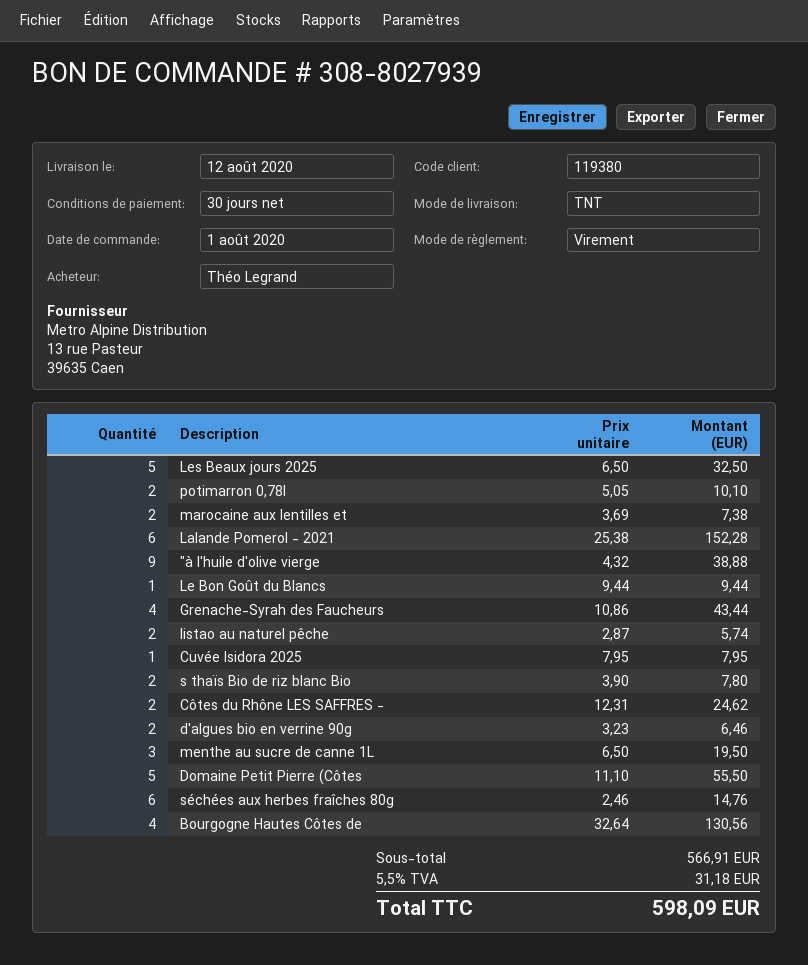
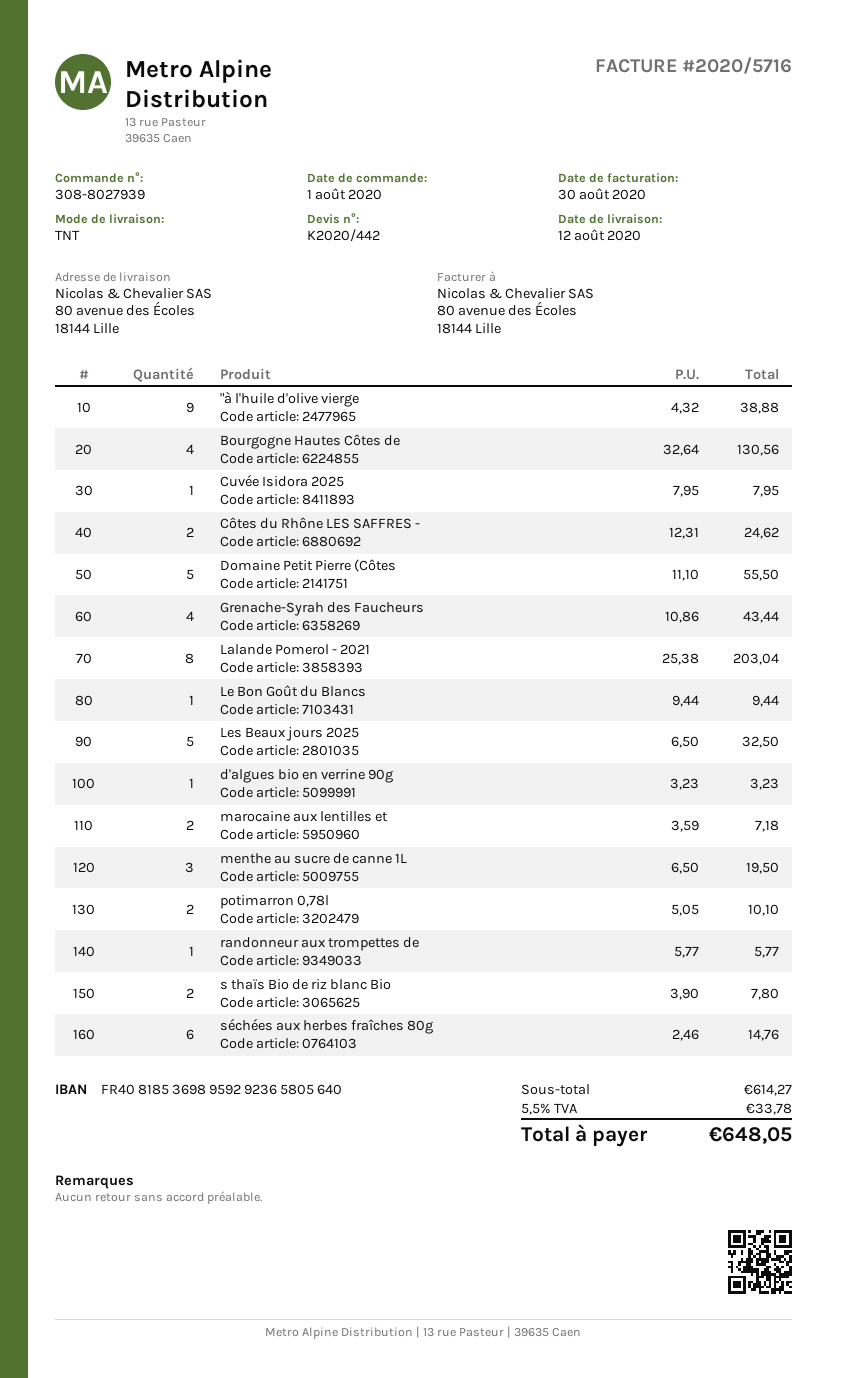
marocaine aux lentilles et: 2 x 3.69 = 7.38 -> 2 x 3.59 = 7.18
Lalande Pomerol - 2021: 6 x 25.38 = 152.28 -> 8 x 25.38 = 203.04
listao au naturel pêche: 2 x 2.87 = 5.74 -> none
d'algues bio en verrine 90g: 2 x 3.23 = 6.46 -> 1 x 3.23 = 3.23
randonneur aux trompettes de: none -> 1 x 5.77 = 5.77
subtotal: 566.91 -> 614.27
tax: 5.5% = 31.18 -> 5.5% = 33.78
total: 598.09 -> 648.05

